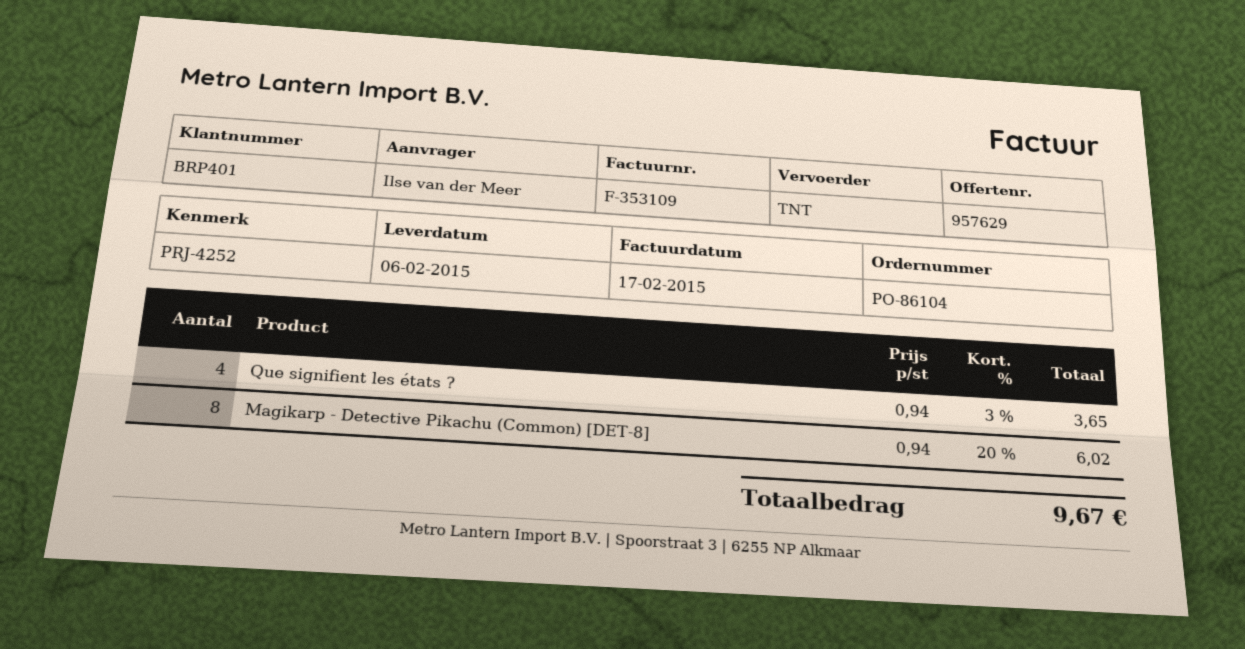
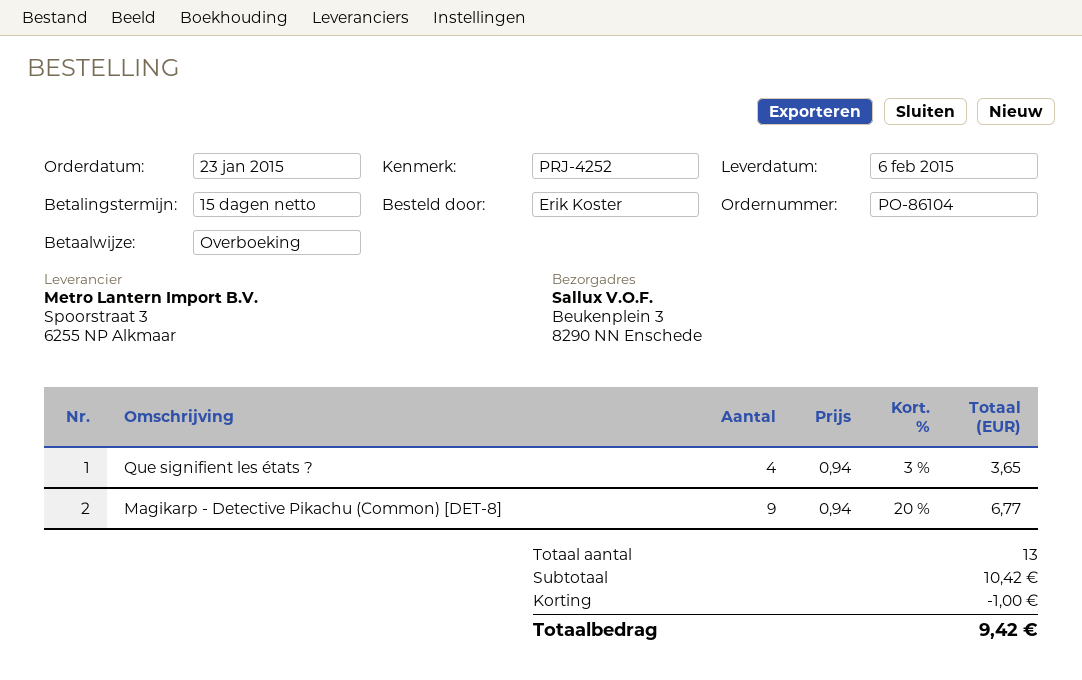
ordered by: Ilse van der Meer -> Erik Koster
Magikarp - Detective Pikachu (Common) [DET-8]: 8 x 0.94 - 20% = 6.02 -> 9 x 0.94 - 20% = 6.77
discount: none -> 1.00
total: 9.67 -> 9.42

